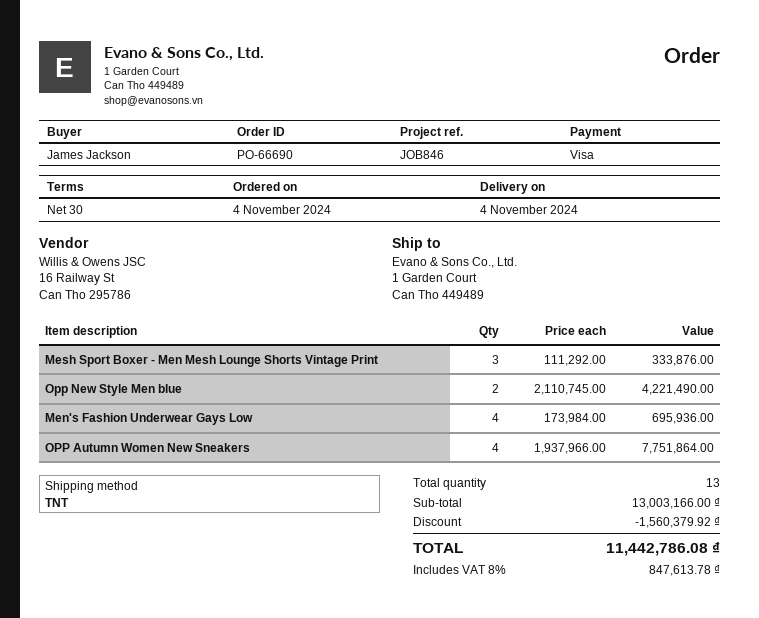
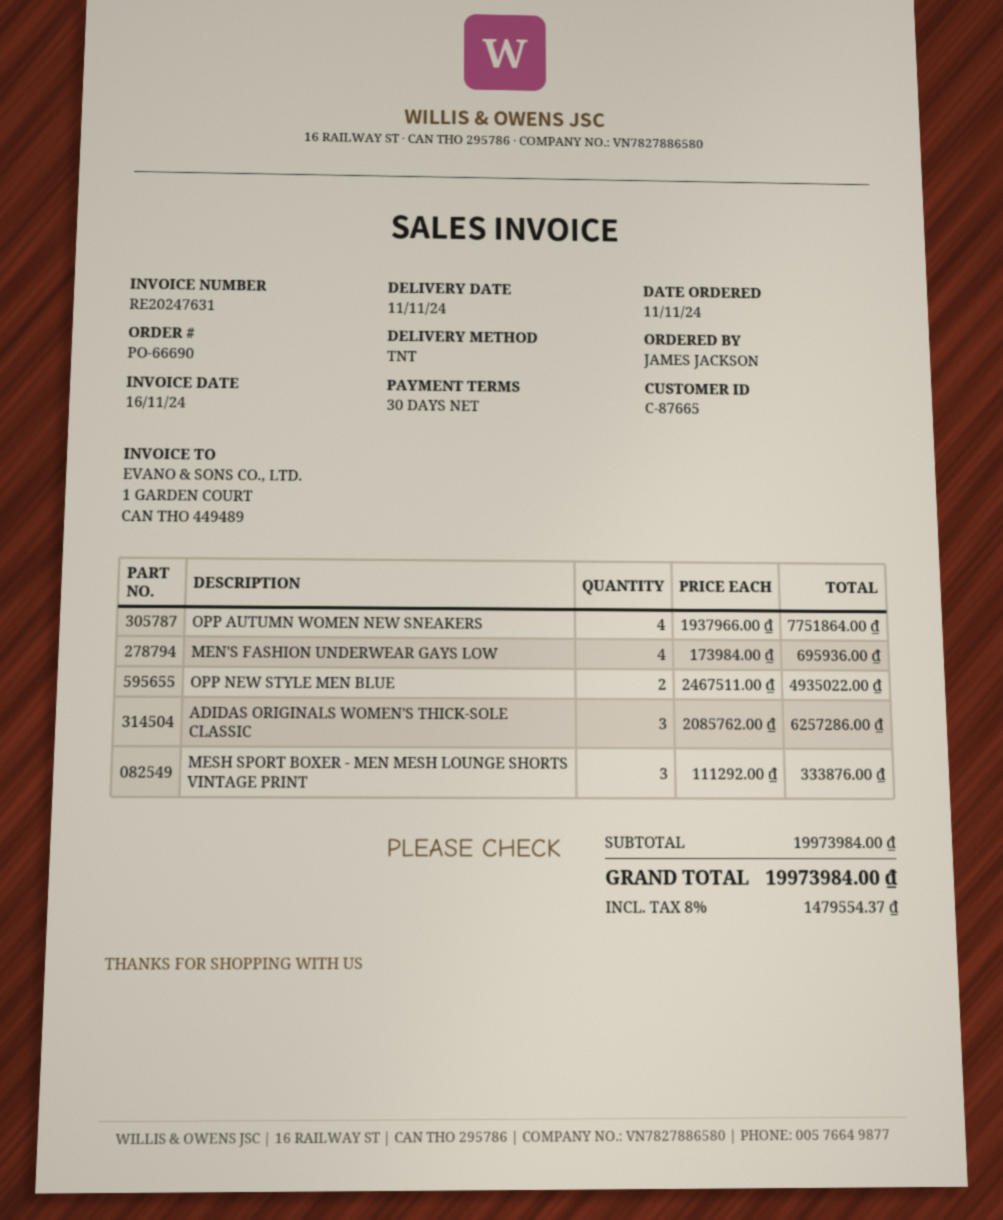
order date: 2024-11-04 -> 2024-11-11
delivery date: 2024-11-04 -> 2024-11-11
Opp New Style Men blue: 2 x 2110745.00 = 4221490.00 -> 2 x 2467511.00 = 4935022.00
ADIDAS ORIGINALS WOMEN'S THICK-SOLE CLASSIC: none -> 3 x 2085762.00 = 6257286.00
subtotal: 13003166.00 -> 19973984.00
discount: 1560379.92 -> none
tax: 8% = 847613.78 -> 8% = 1479554.37
total: 11442786.08 -> 19973984.00

